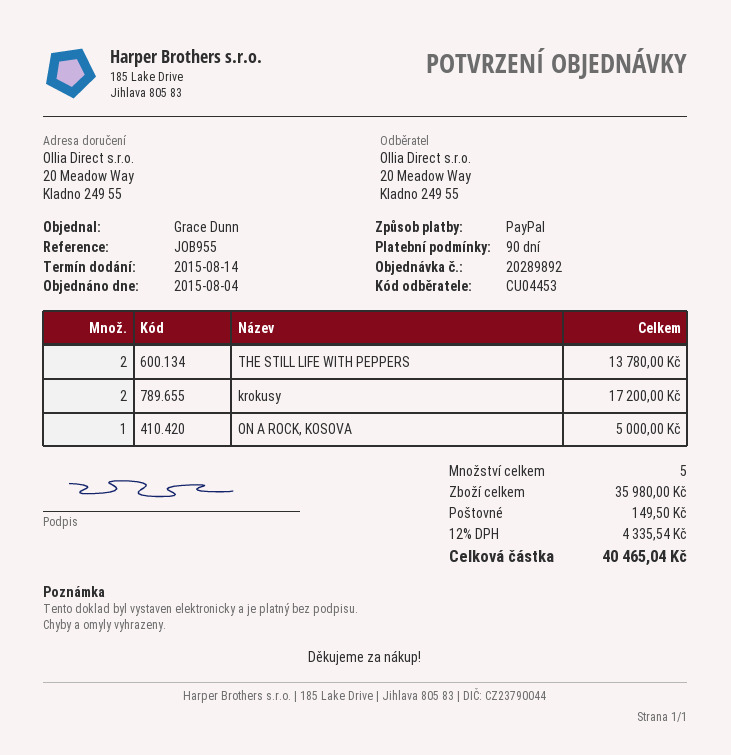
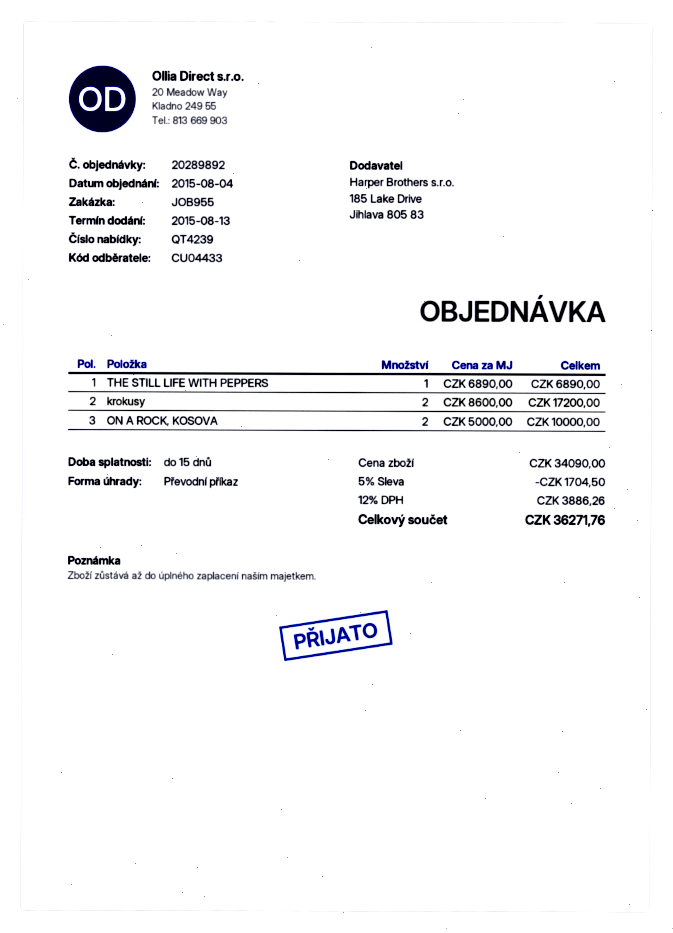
delivery date: 2015-08-14 -> 2015-08-13
payment terms: 90 days -> 15 days
customer number: CU04453 -> CU04433
payment method: PayPal -> bank transfer
THE STILL LIFE WITH PEPPERS: 2 for 13780.00 -> 1 for 6890.00
ON A ROCK, KOSOVA: 1 for 5000.00 -> 2 for 10000.00
subtotal: 35980.00 -> 34090.00
discount: none -> 5% = 1704.50
shipping: 149.50 -> none
tax: 12% = 4335.54 -> 12% = 3886.26
total: 40465.04 -> 36271.76

